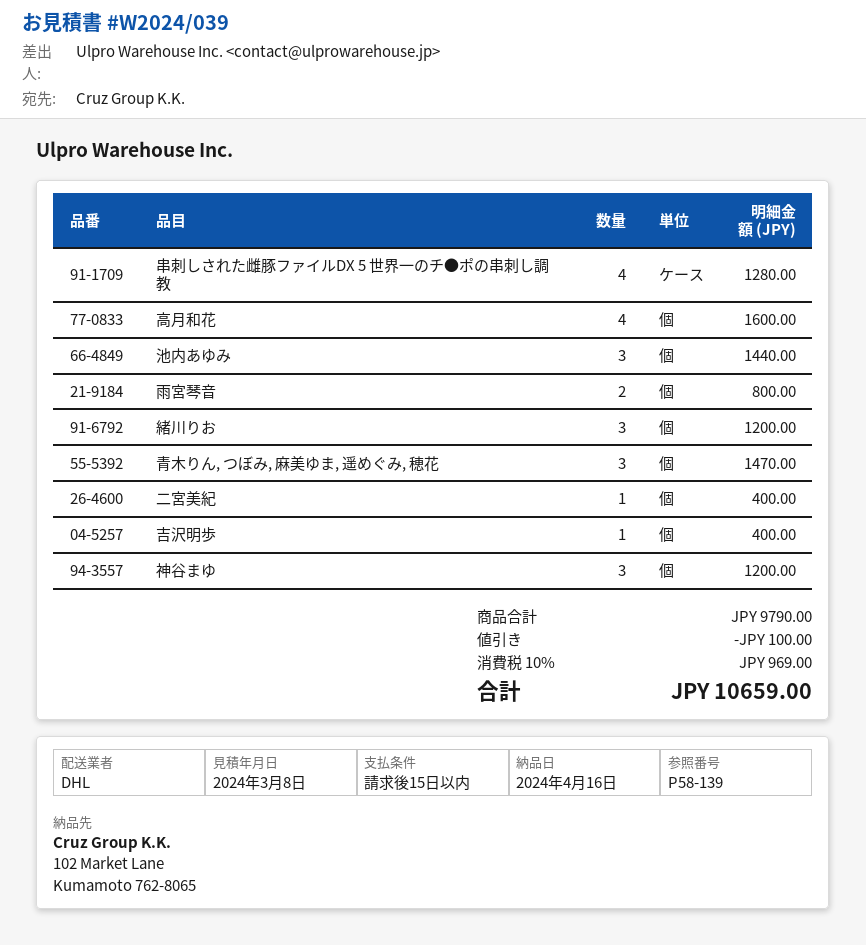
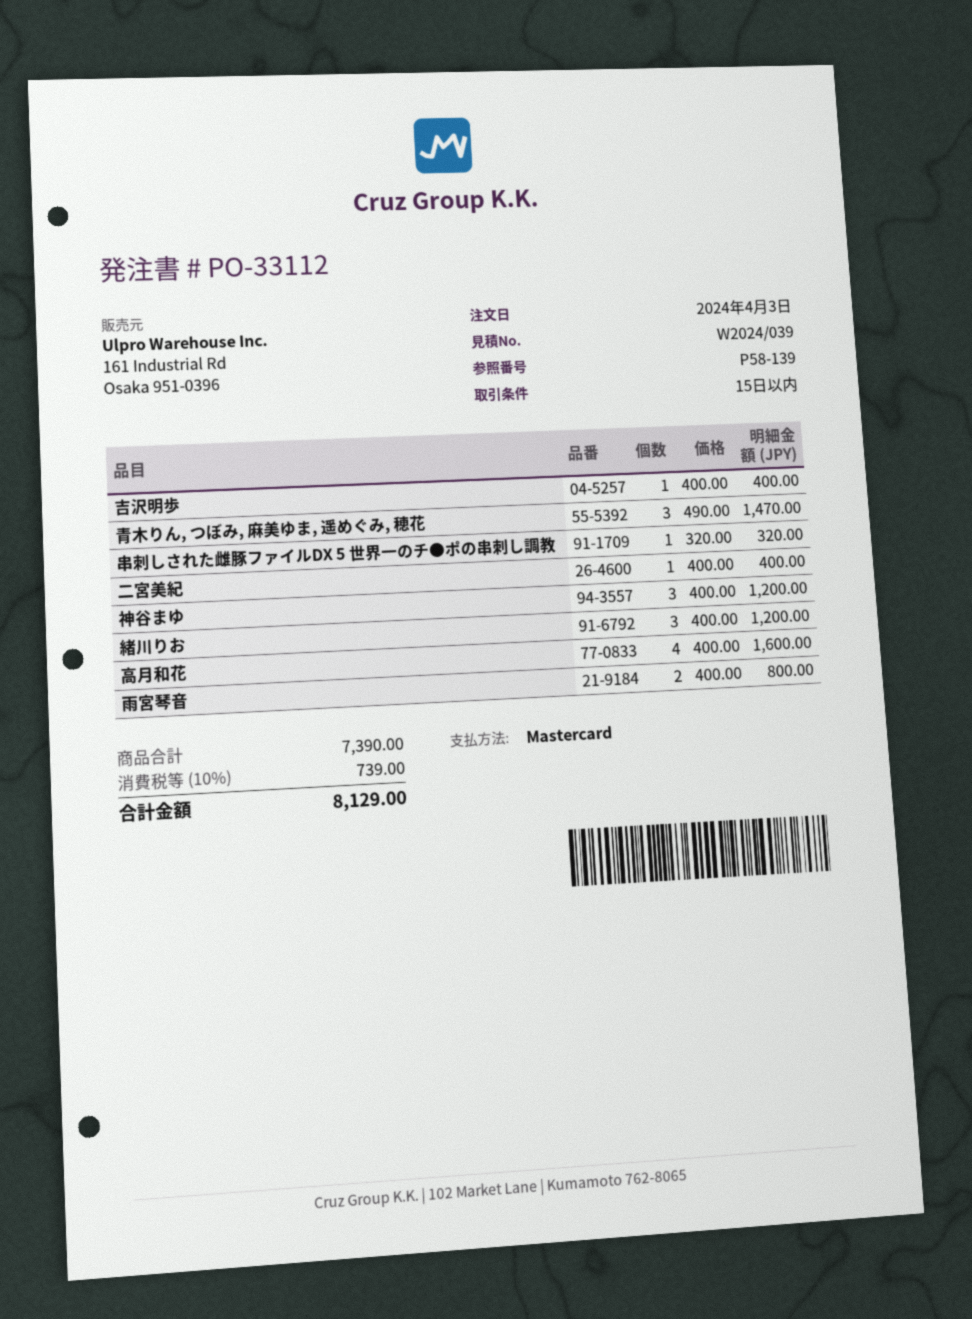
串刺しされた雌豚ファイルDX 5 世界一のチ●ポの串刺し調教: 4 for 1280.00 -> 1 for 320.00
池内あゆみ: 3 for 1440.00 -> none
subtotal: 9790.00 -> 7390.00
discount: 100.00 -> none
tax: 10% = 969.00 -> 10% = 739.00
total: 10659.00 -> 8129.00

